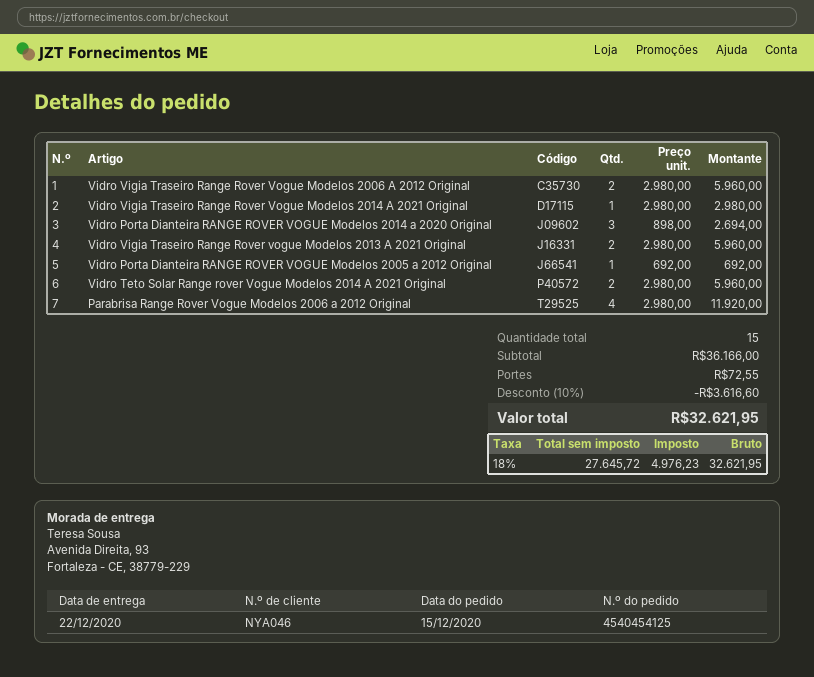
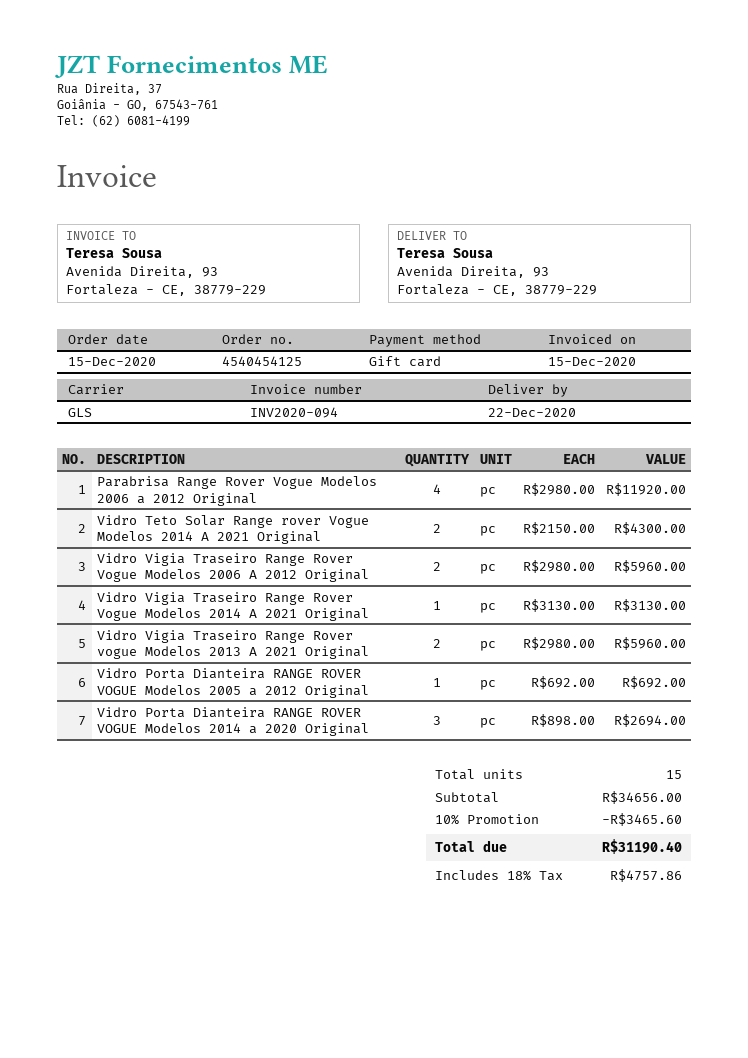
Vidro Vigia Traseiro Range Rover Vogue Modelos 2014 A 2021 Original: 1 x 2980.00 = 2980.00 -> 1 x 3130.00 = 3130.00
Vidro Teto Solar Range rover Vogue Modelos 2014 A 2021 Original: 2 x 2980.00 = 5960.00 -> 2 x 2150.00 = 4300.00
subtotal: 36166.00 -> 34656.00
discount: 10% = 3616.60 -> 10% = 3465.60
shipping: 72.55 -> none
tax: 18% = 4976.23 -> 18% = 4757.86
total: 32621.95 -> 31190.40

